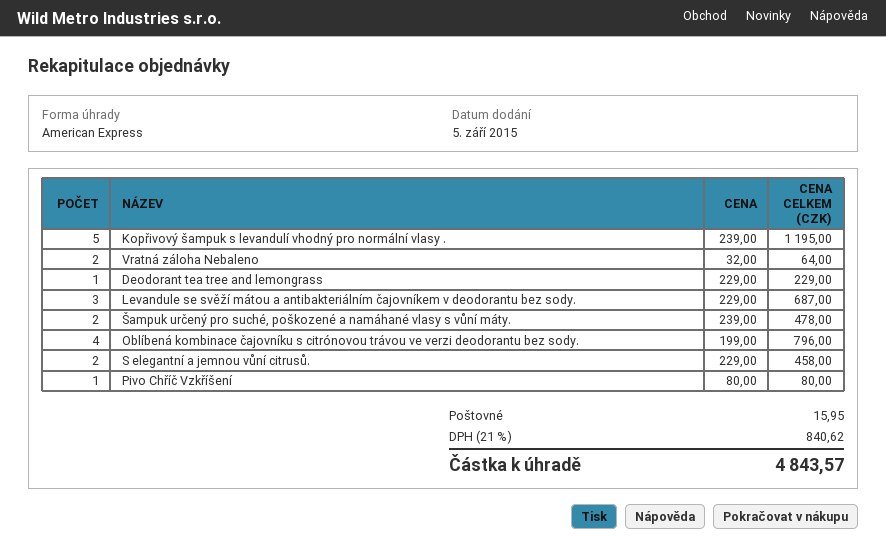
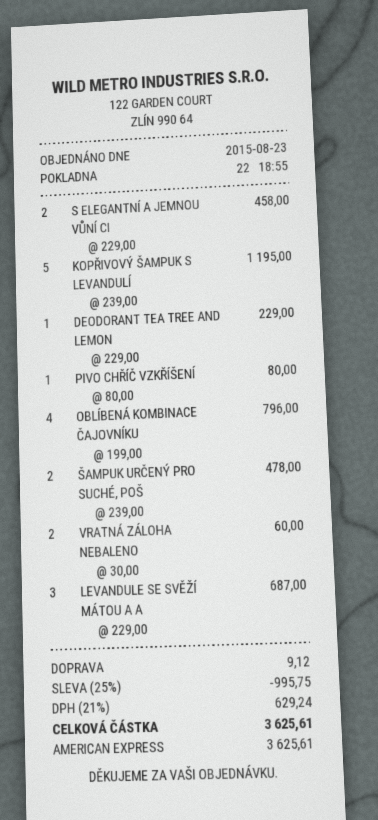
Vratná záloha Nebaleno: 2 x 32.00 = 64.00 -> 2 x 30.00 = 60.00
discount: none -> 25% = 995.75
shipping: 15.95 -> 9.12
tax: 21% = 840.62 -> 21% = 629.24
total: 4843.57 -> 3625.61

